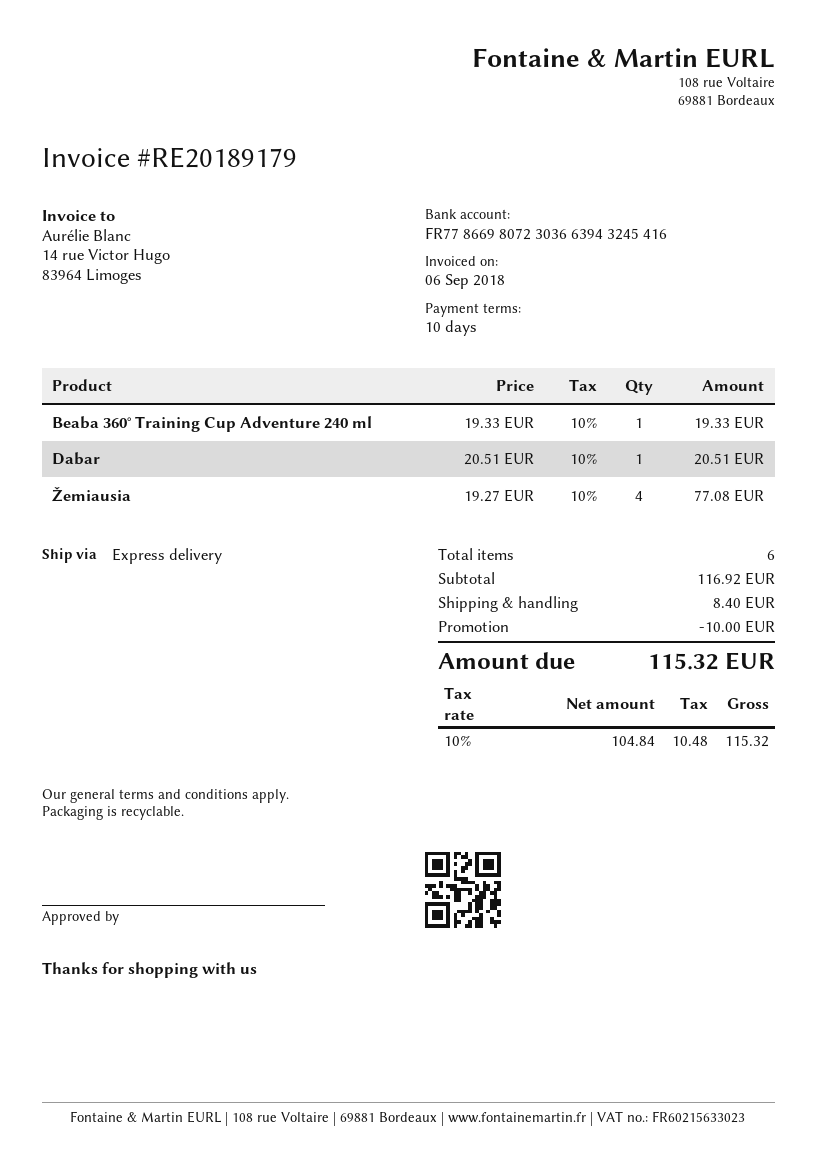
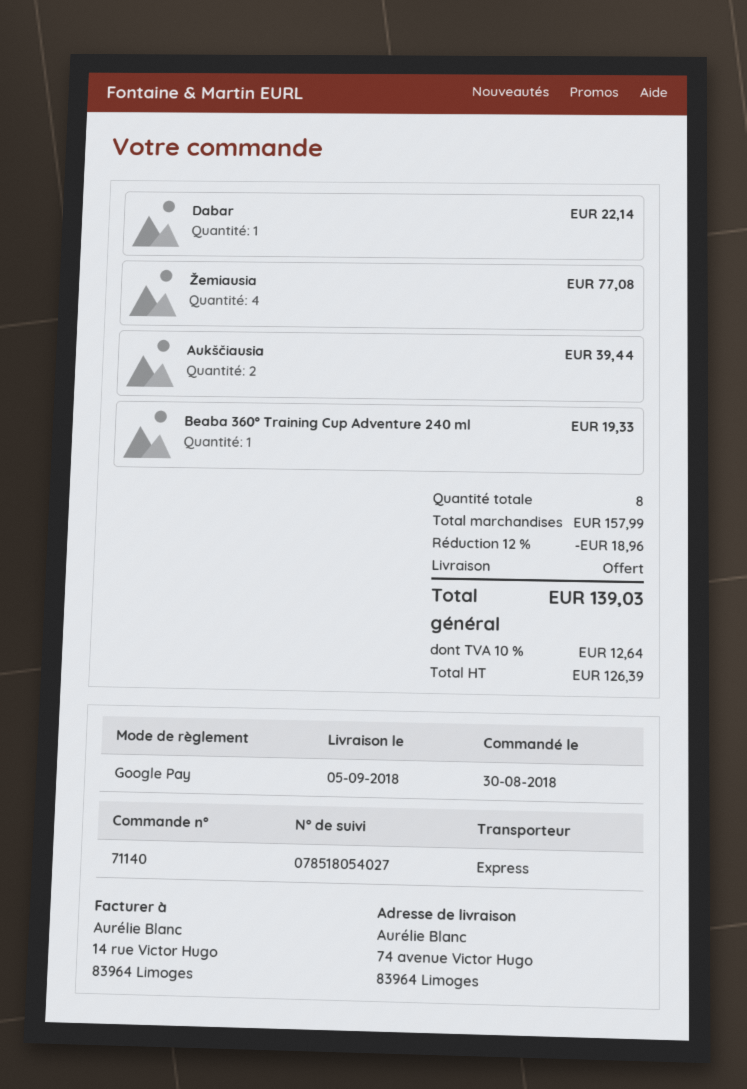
Dabar: 1 for 20.51 -> 1 for 22.14
Aukščiausia: none -> 2 for 39.44
total quantity: 6 -> 8
subtotal: 116.92 -> 157.99
discount: 10.00 -> 18.96
shipping: 8.40 -> 0.00
net: 104.84 -> 126.39
tax: 10% = 10.48 -> 10% = 12.64
total: 115.32 -> 139.03

